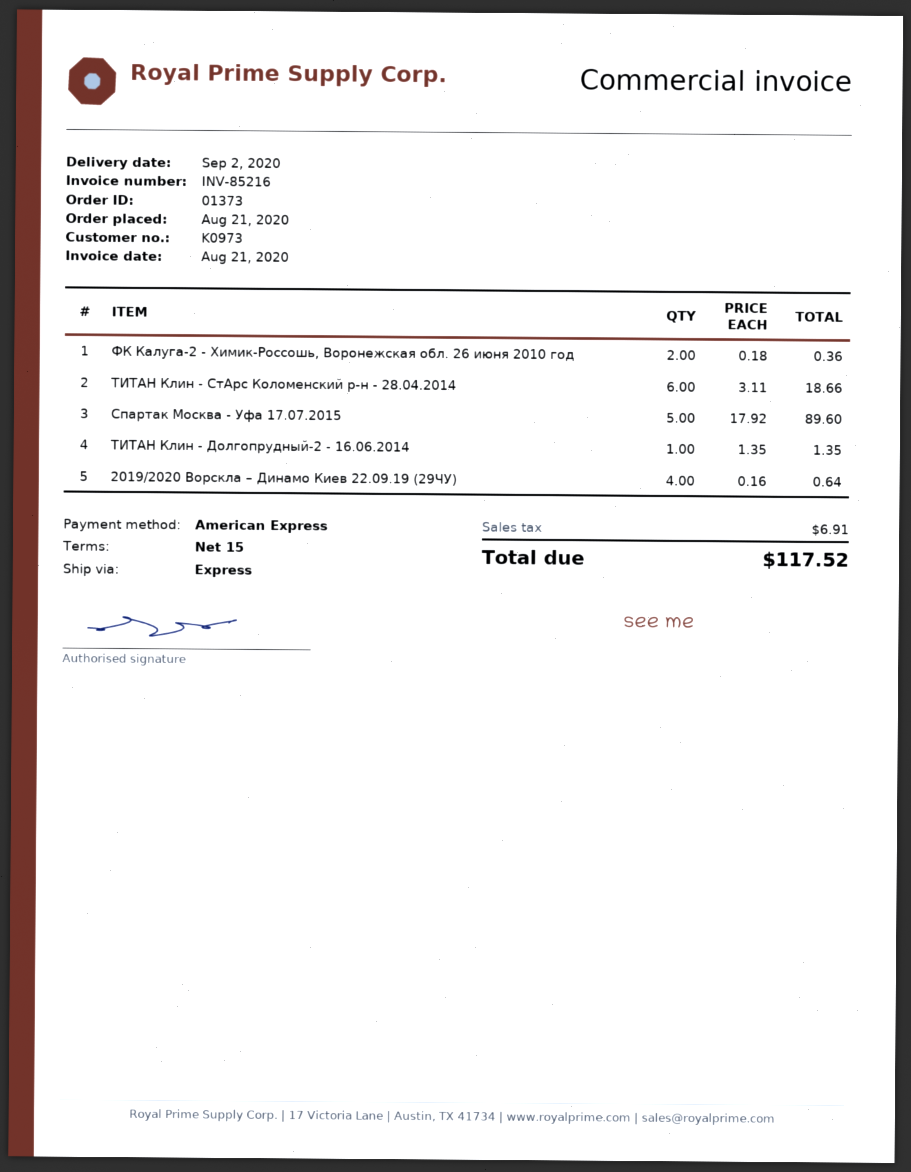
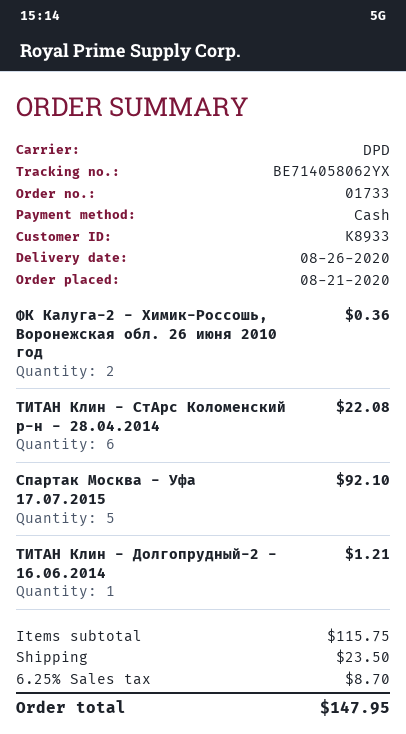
order number: 01373 -> 01733
delivery date: 2020-09-02 -> 2020-08-26
customer number: K0973 -> K8933
payment method: American Express -> cash
shipping method: express -> DPD
ТИТАН Клин - СтАрс Коломенский р-н - 28.04.2014: 6 for 18.66 -> 6 for 22.08
Спартак Москва - Уфа 17.07.2015: 5 for 89.60 -> 5 for 92.10
ТИТАН Клин - Долгопрудный-2 - 16.06.2014: 1 for 1.35 -> 1 for 1.21
2019/2020 Ворскла – Динамо Киев 22.09.19 (29ЧУ): 4 for 0.64 -> none
shipping: none -> 23.50
tax: 6.91 -> 8.70
total: 117.52 -> 147.95

